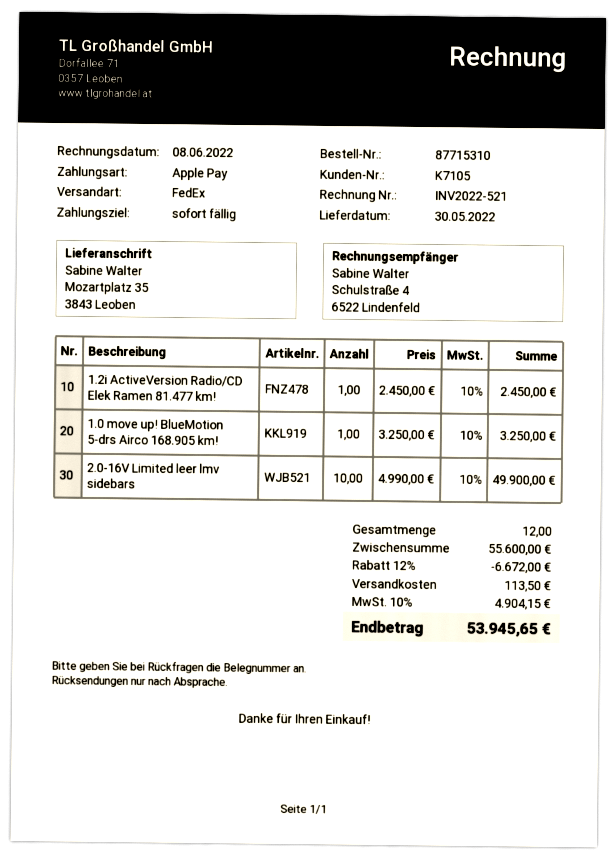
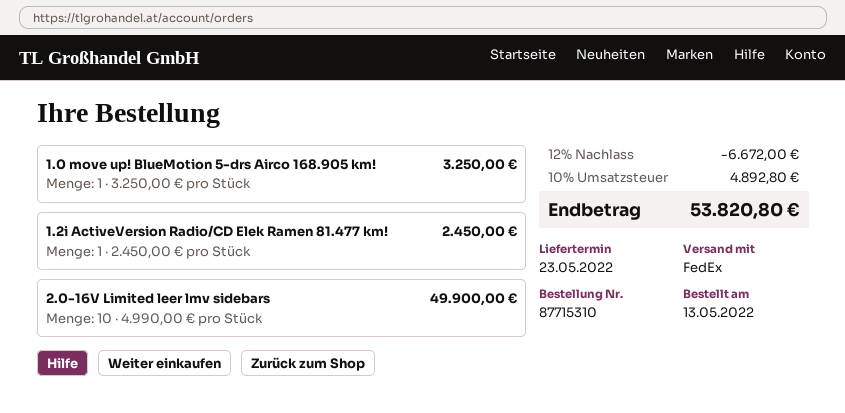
delivery date: 2022-05-30 -> 2022-05-23
shipping: 113.50 -> none
tax: 10% = 4904.15 -> 10% = 4892.80
total: 53945.65 -> 53820.80

